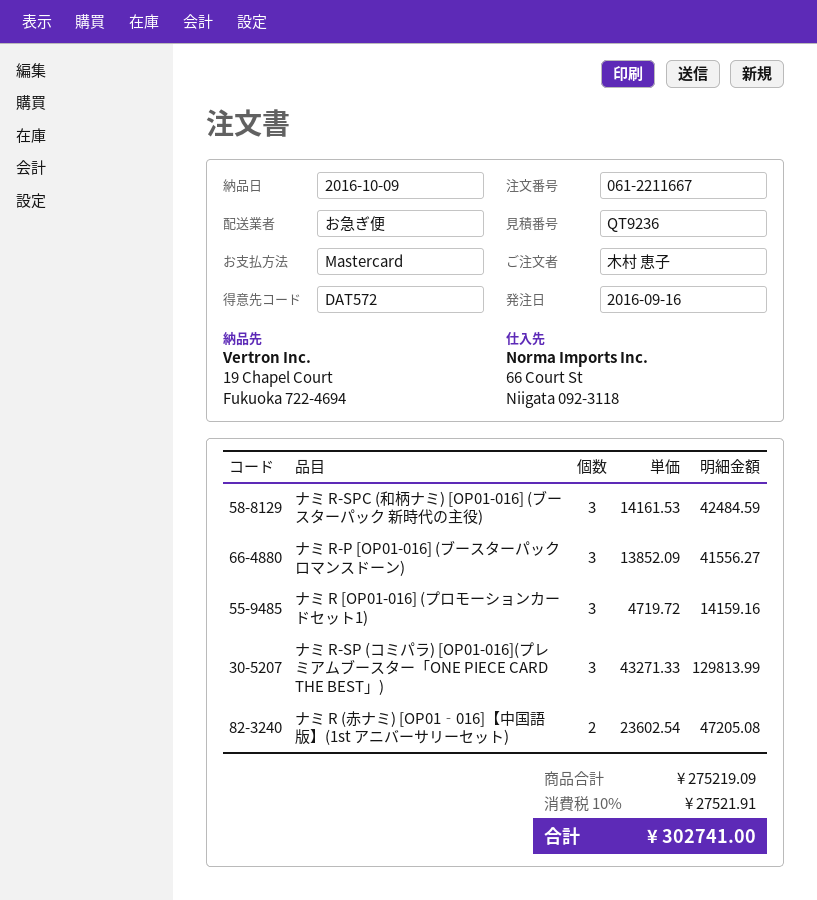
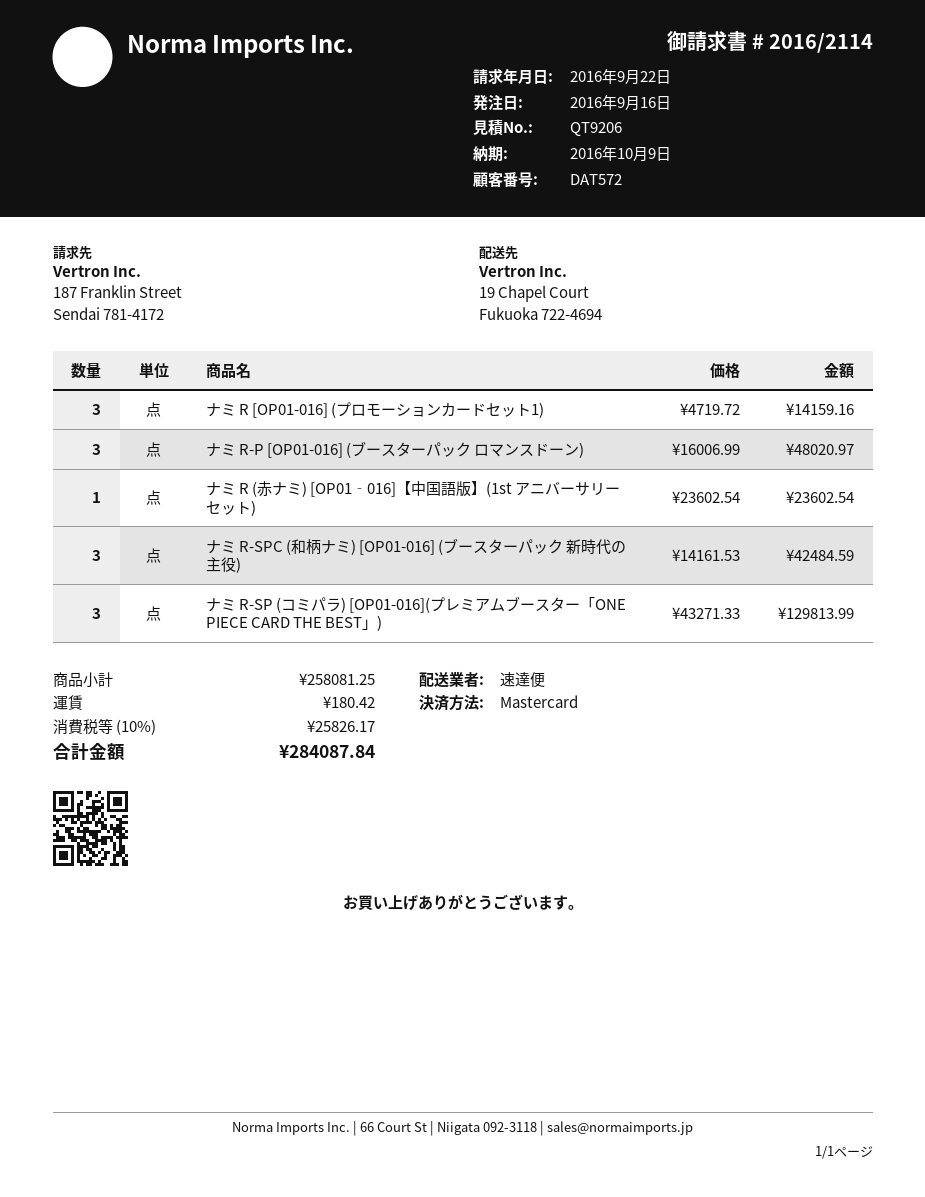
quote number: QT9236 -> QT9206
ナミ R-P [OP01-016] (ブースターパック ロマンスドーン): 3 x 13852.09 = 41556.27 -> 3 x 16006.99 = 48020.97
ナミ R (赤ナミ) [OP01‐016]【中国語版】(1st アニバーサリーセット): 2 x 23602.54 = 47205.08 -> 1 x 23602.54 = 23602.54
subtotal: 275219.09 -> 258081.25
shipping: none -> 180.42
tax: 10% = 27521.91 -> 10% = 25826.17
total: 302741.00 -> 284087.84

